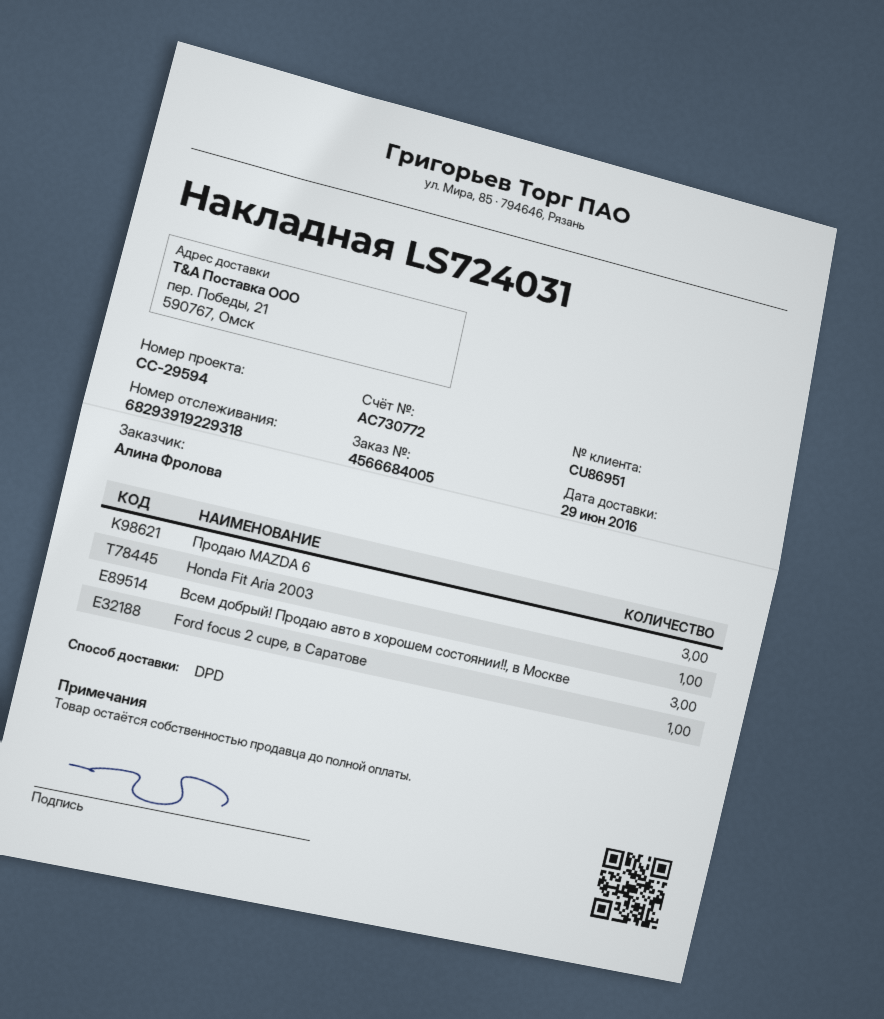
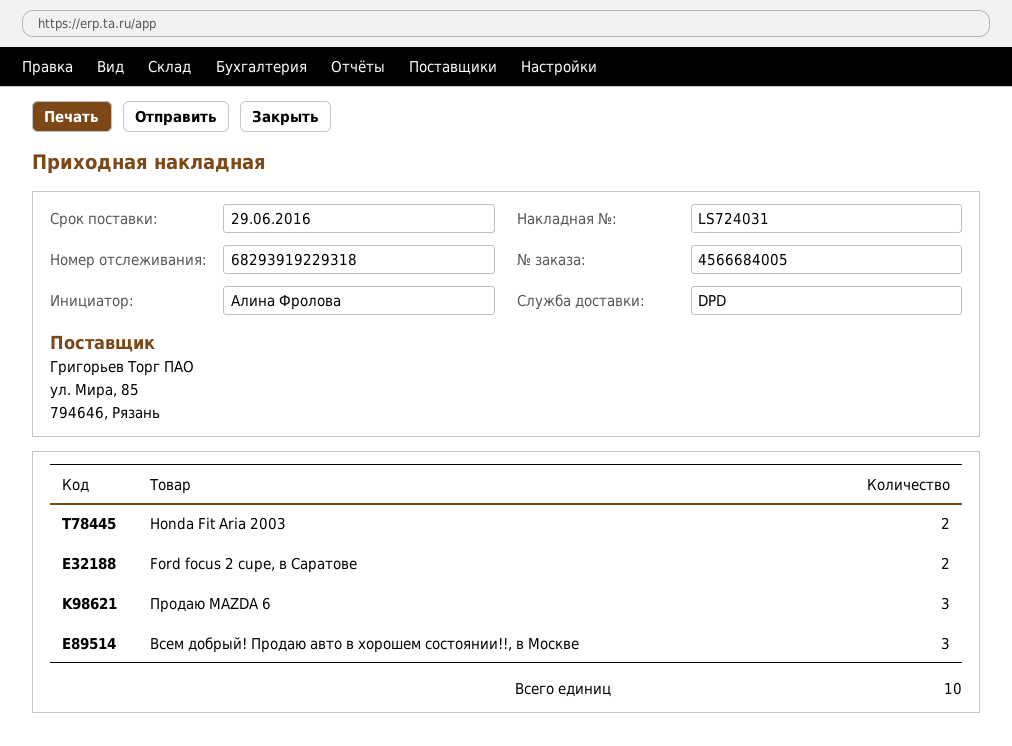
Honda Fit Aria 2003: 1 -> 2
Ford focus 2 cupe, в Саратове: 1 -> 2

